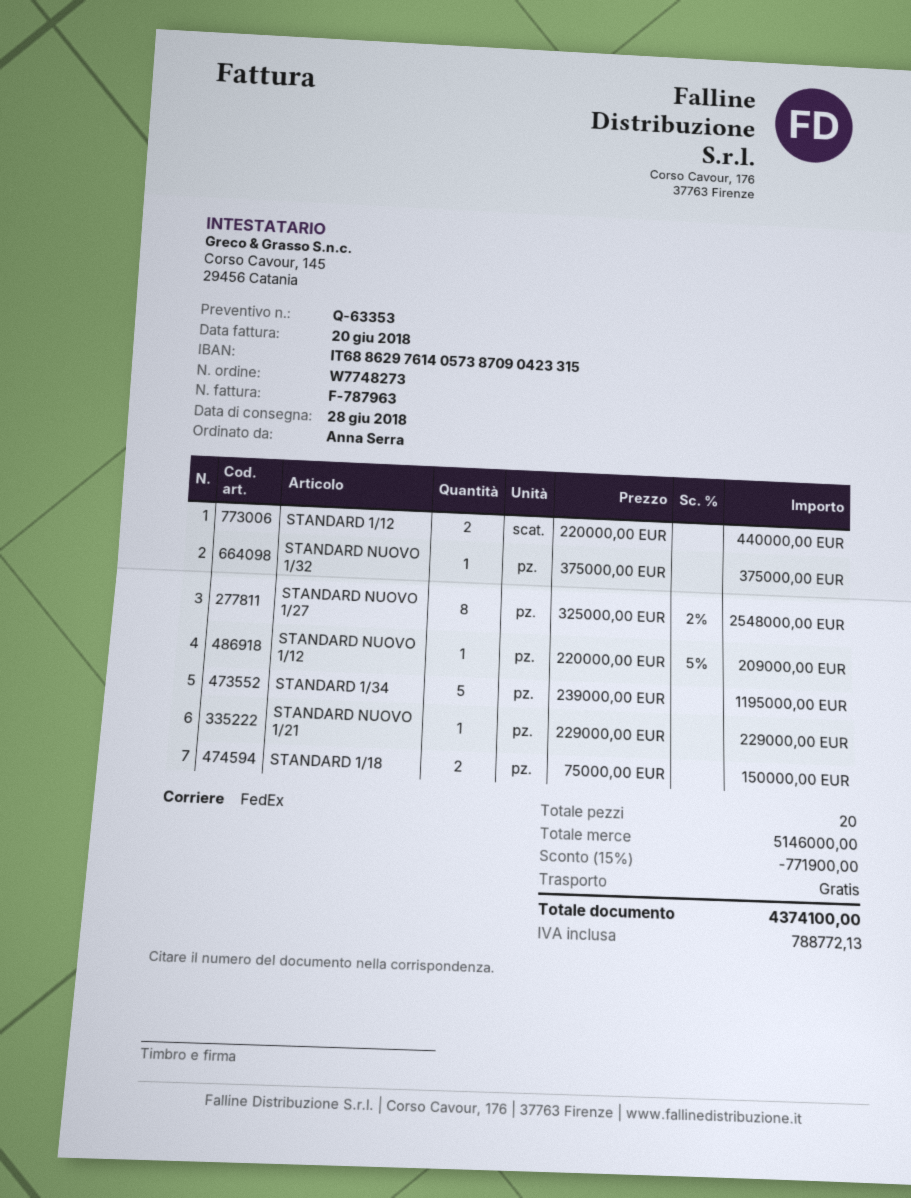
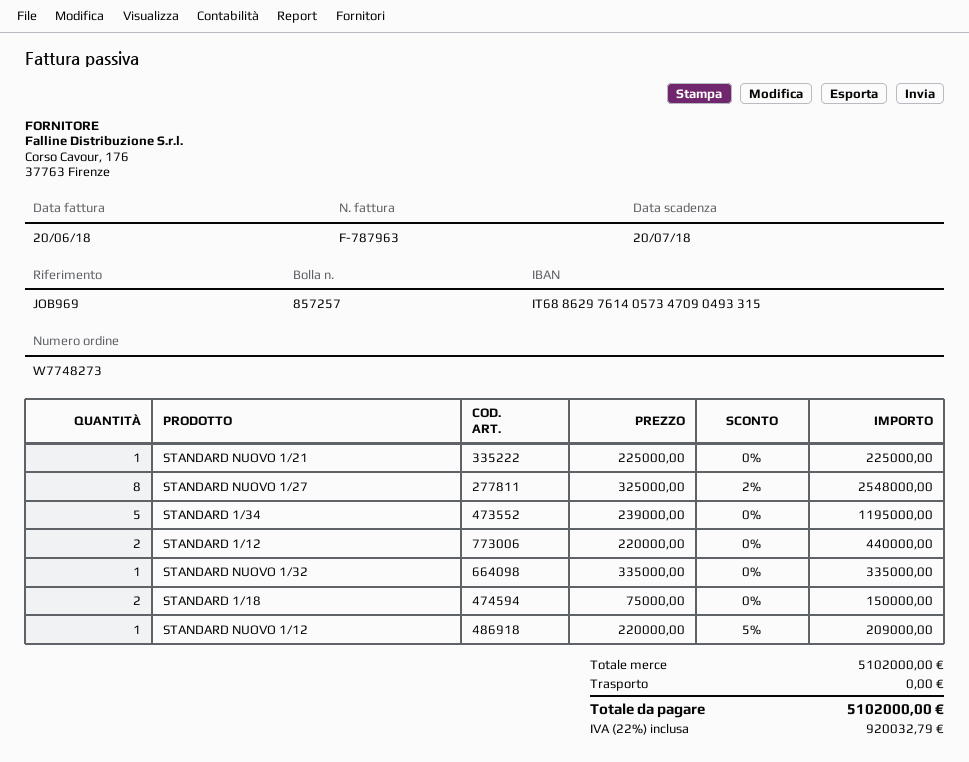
bank account: IT6886297614057387090423315 -> IT6886297614057347090493315
STANDARD NUOVO 1/32: 1 x 375000.00 = 375000.00 -> 1 x 335000.00 = 335000.00
STANDARD NUOVO 1/21: 1 x 229000.00 = 229000.00 -> 1 x 225000.00 = 225000.00
subtotal: 5146000.00 -> 5102000.00
discount: 15% = 771900.00 -> none
tax: 788772.13 -> 920032.79
total: 4374100.00 -> 5102000.00

